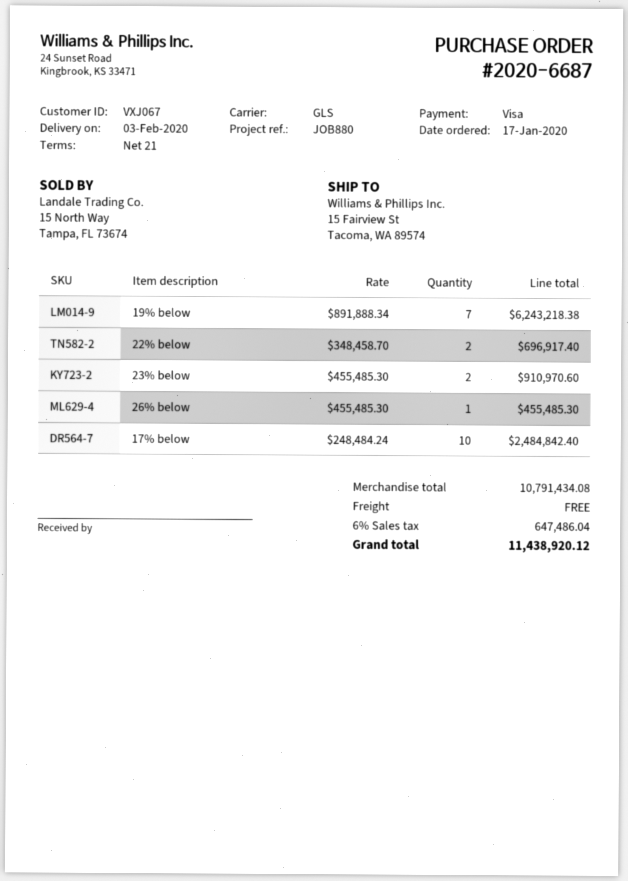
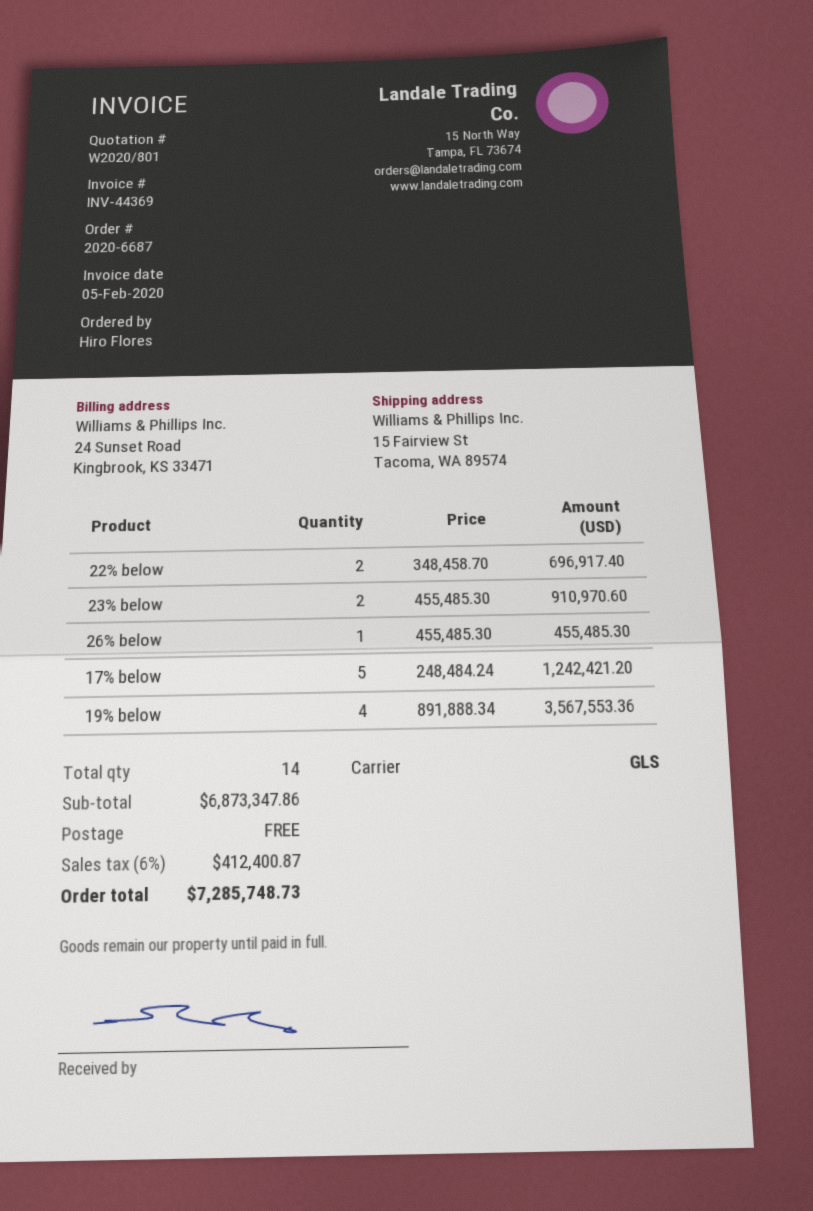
19% below: 7 x 891888.34 = 6243218.38 -> 4 x 891888.34 = 3567553.36
17% below: 10 x 248484.24 = 2484842.40 -> 5 x 248484.24 = 1242421.20
subtotal: 10791434.08 -> 6873347.86
tax: 6% = 647486.04 -> 6% = 412400.87
total: 11438920.12 -> 7285748.73

